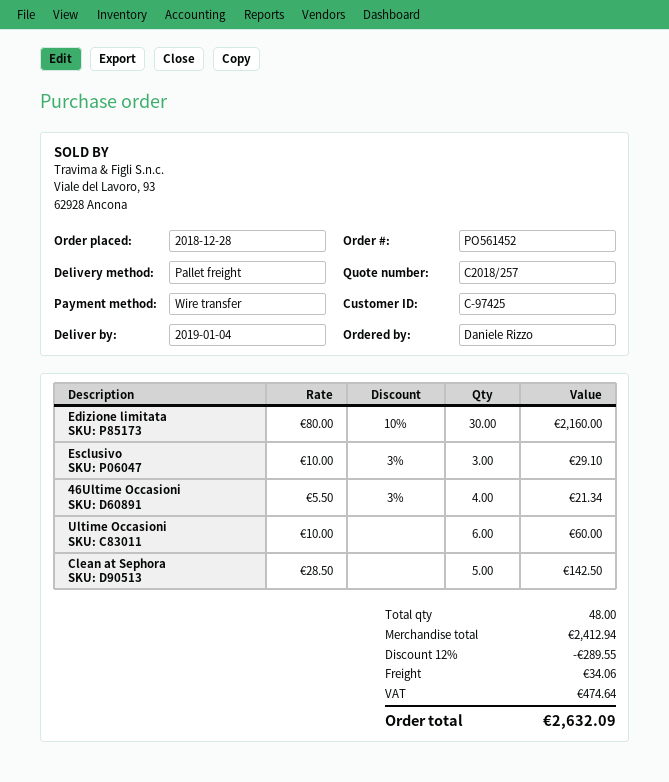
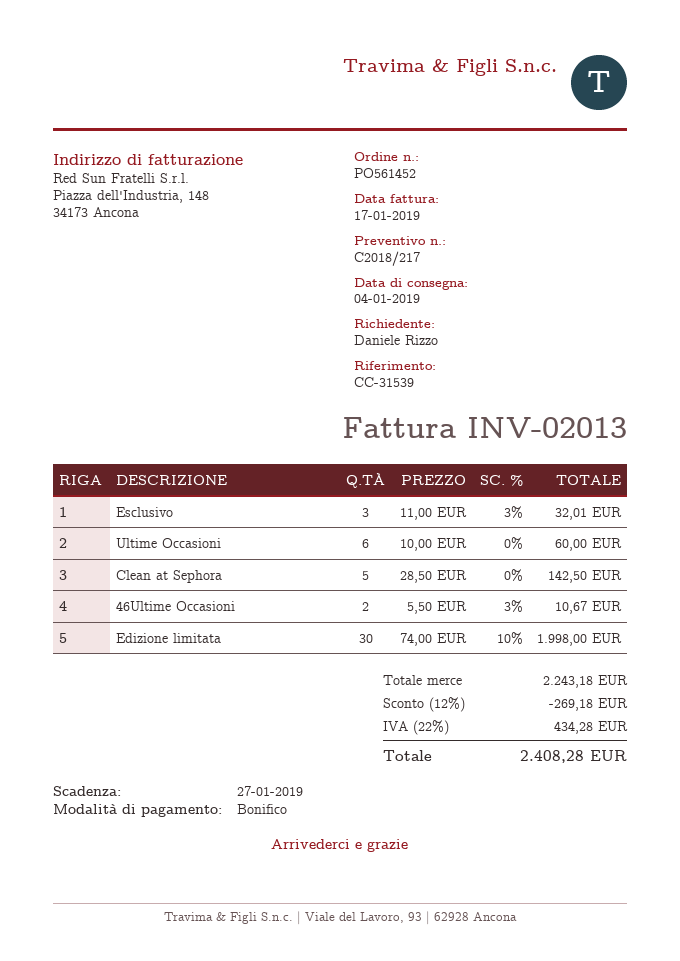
quote number: C2018/257 -> C2018/217
Edizione limitata: 30 x 80.00 - 10% = 2160.00 -> 30 x 74.00 - 10% = 1998.00
Esclusivo: 3 x 10.00 - 3% = 29.10 -> 3 x 11.00 - 3% = 32.01
46Ultime Occasioni: 4 x 5.50 - 3% = 21.34 -> 2 x 5.50 - 3% = 10.67
subtotal: 2412.94 -> 2243.18
discount: 12% = 289.55 -> 12% = 269.18
shipping: 34.06 -> none
tax: 474.64 -> 434.28
total: 2632.09 -> 2408.28

